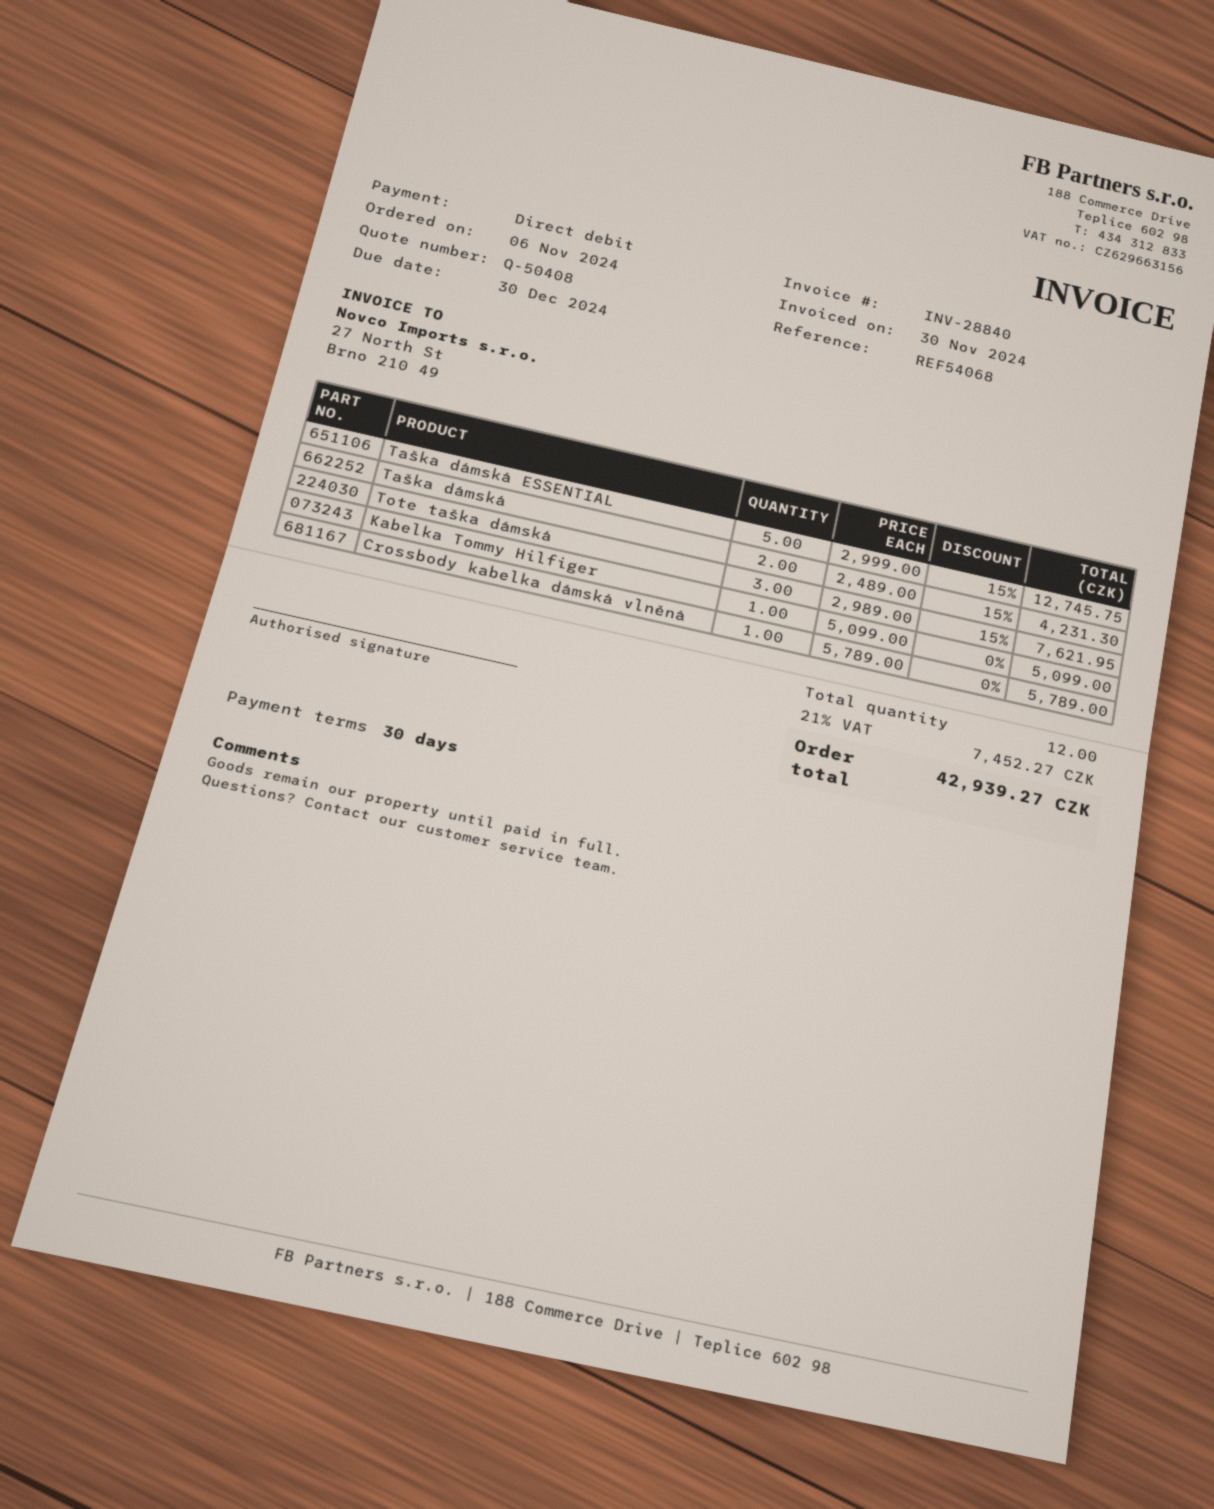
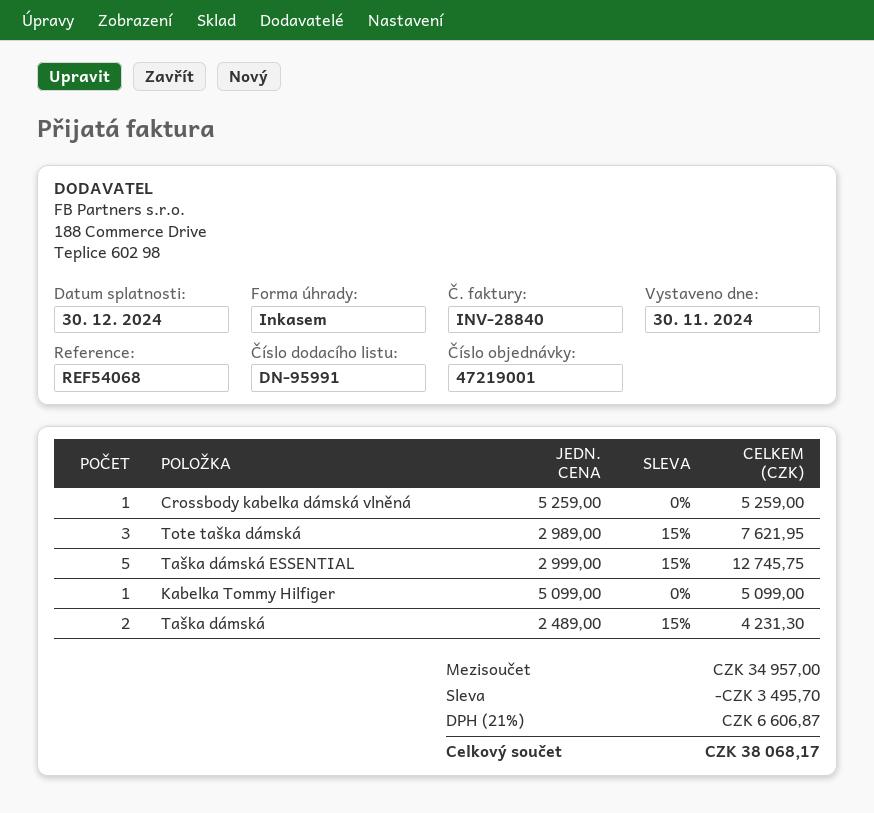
Crossbody kabelka dámská vlněná: 1 x 5789.00 = 5789.00 -> 1 x 5259.00 = 5259.00
discount: none -> 3495.70
tax: 21% = 7452.27 -> 21% = 6606.87
total: 42939.27 -> 38068.17

